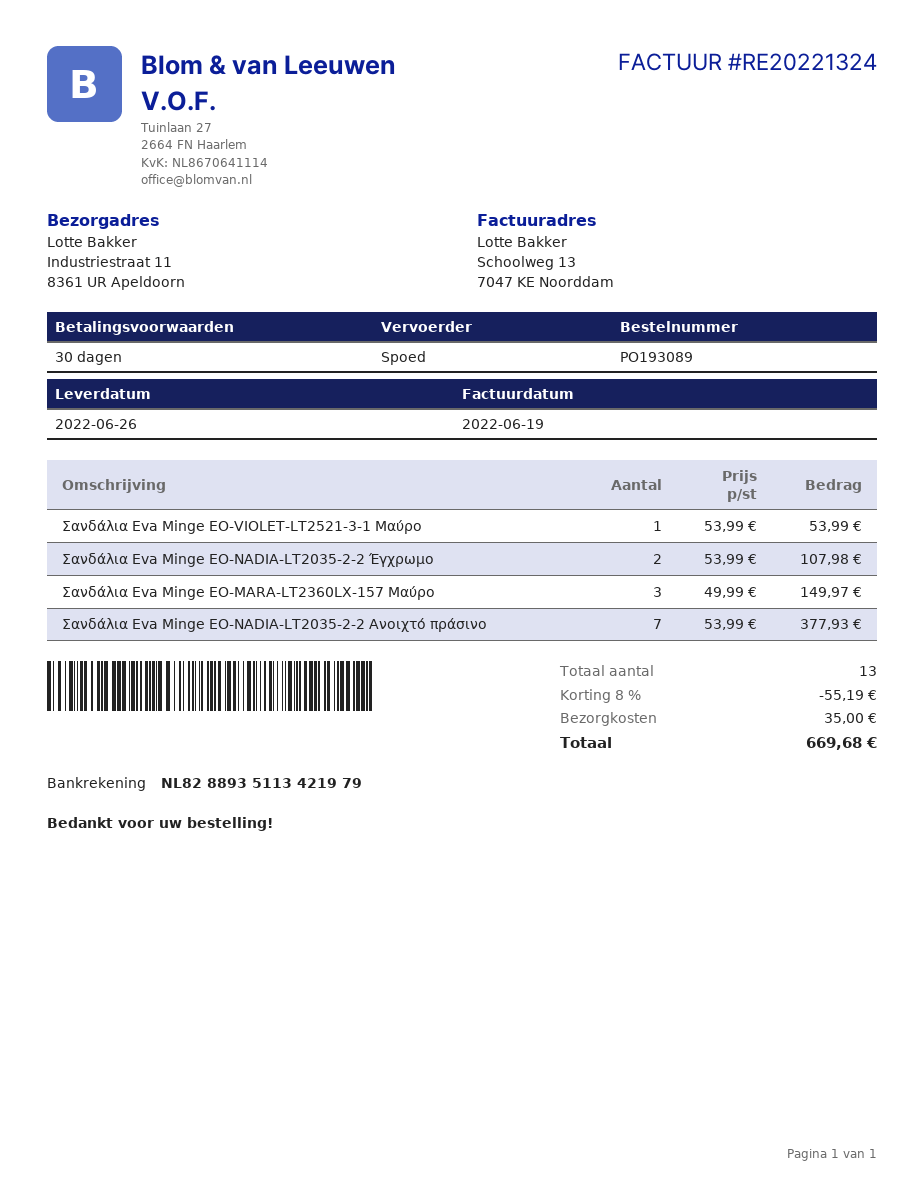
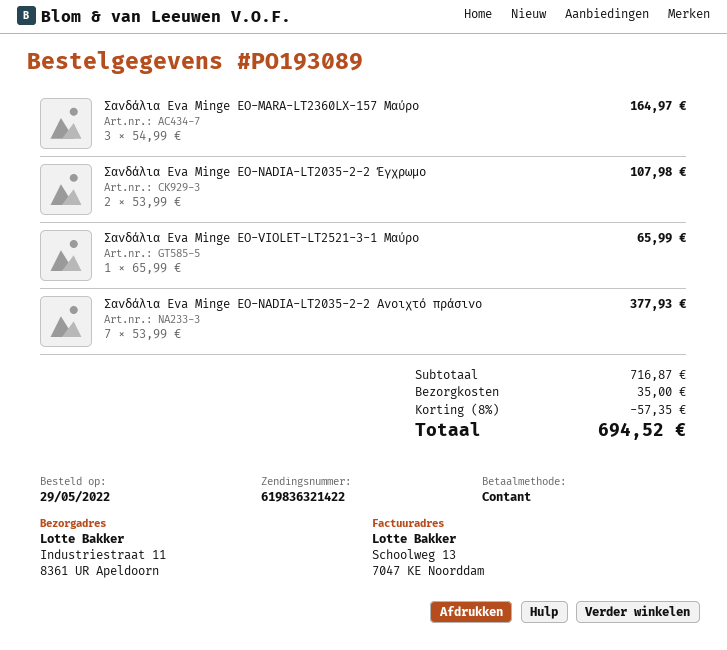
Σανδάλια Eva Minge EO-VIOLET-LT2521-3-1 Μαύρο: 1 x 53.99 = 53.99 -> 1 x 65.99 = 65.99
Σανδάλια Eva Minge EO-MARA-LT2360LX-157 Μαύρο: 3 x 49.99 = 149.97 -> 3 x 54.99 = 164.97
discount: 8% = 55.19 -> 8% = 57.35
total: 669.68 -> 694.52

